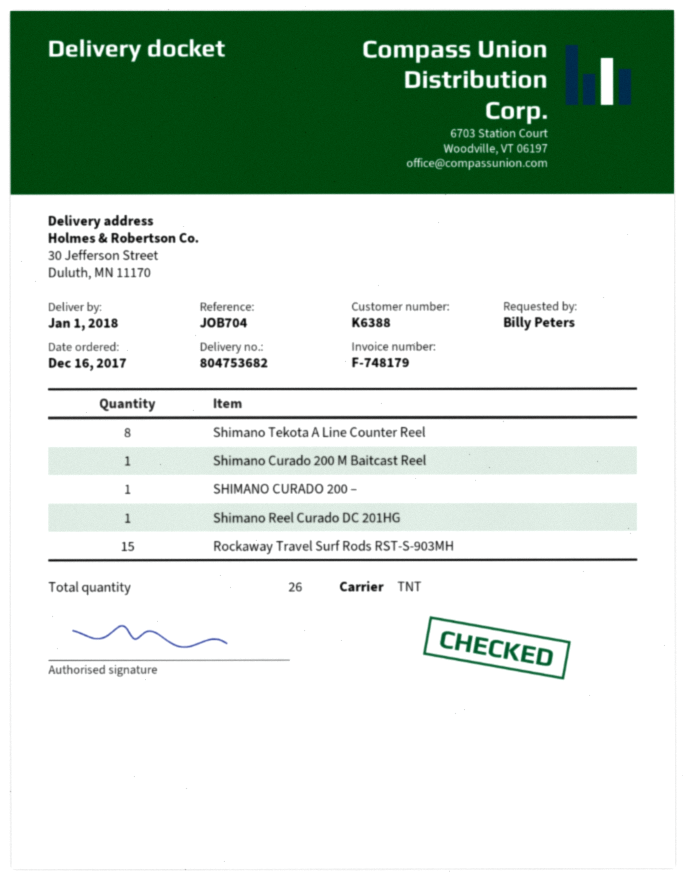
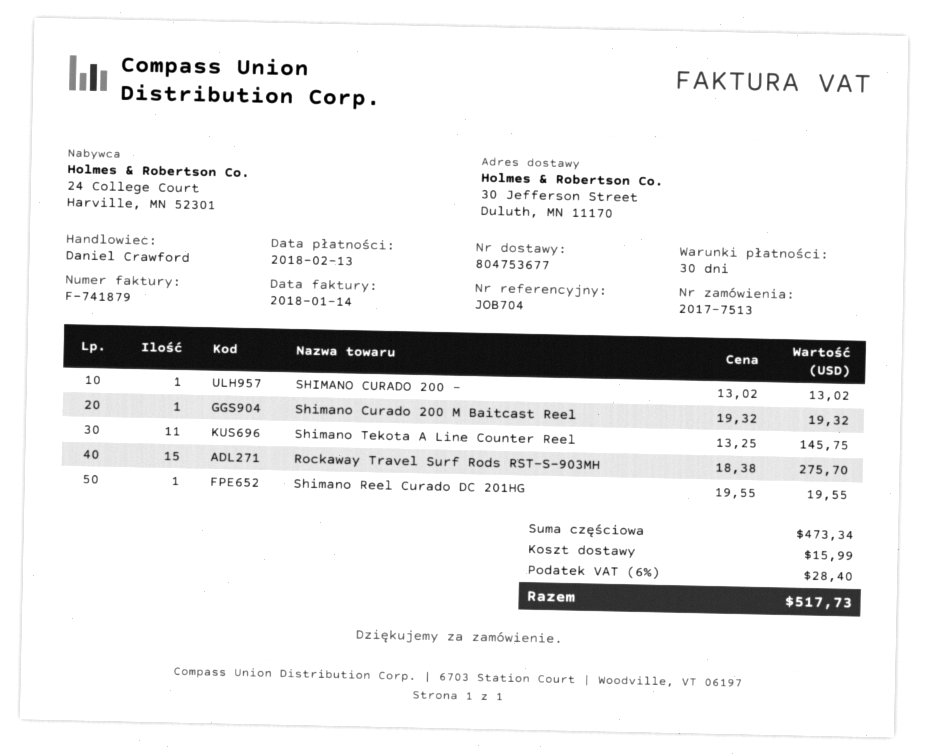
delivery note number: 804753682 -> 804753677
invoice number: F-748179 -> F-741879
Shimano Tekota A Line Counter Reel: 8 -> 11

